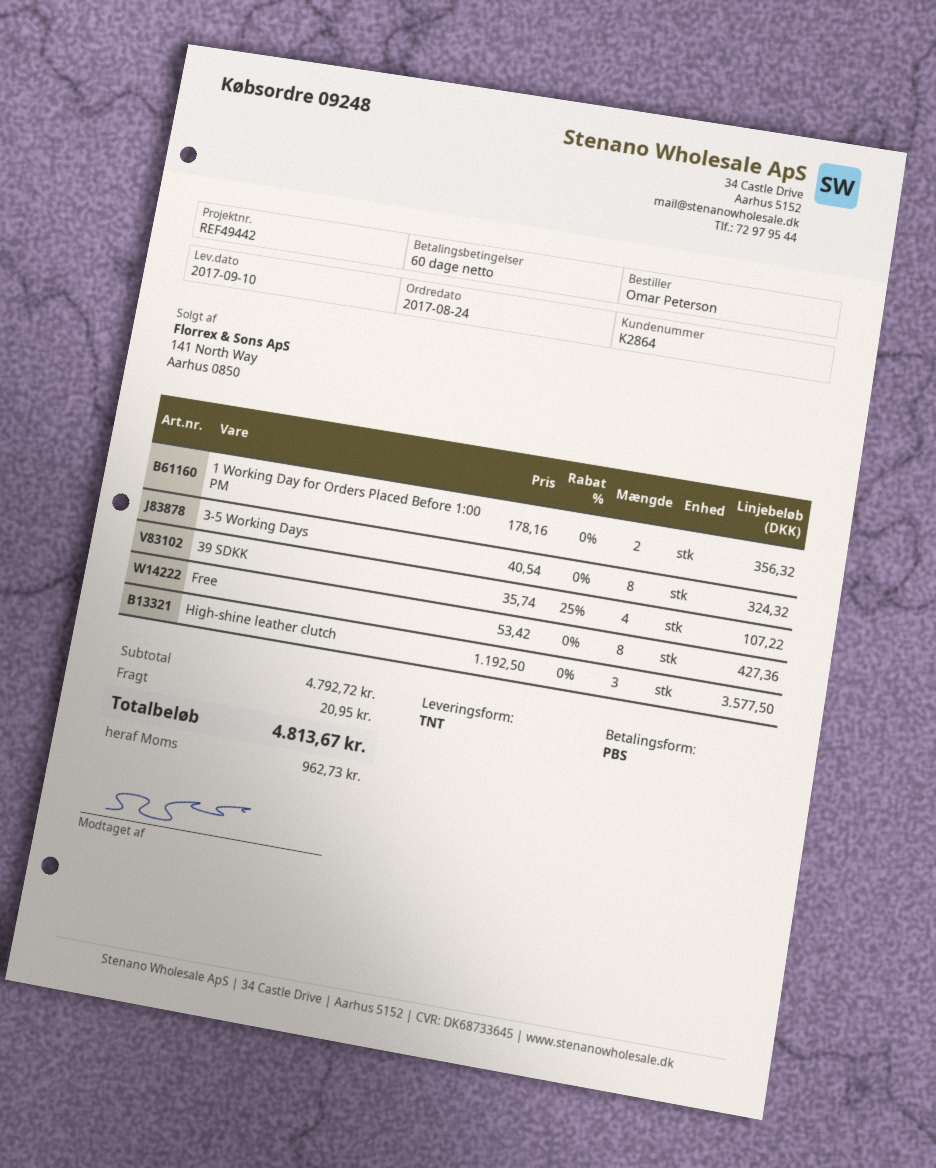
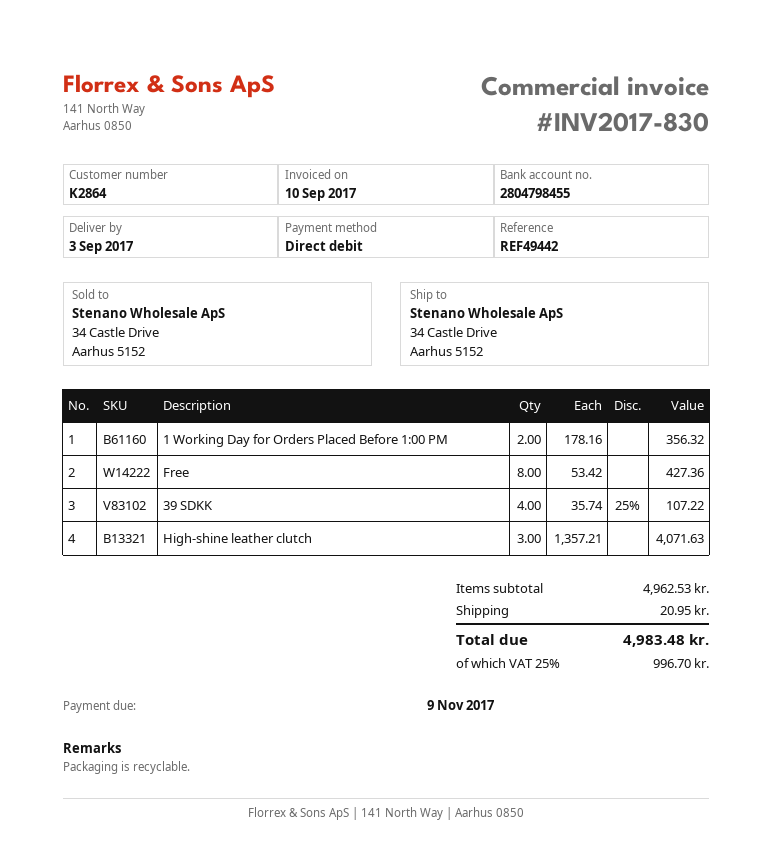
delivery date: 2017-09-10 -> 2017-09-03
3-5 Working Days: 8 x 40.54 = 324.32 -> none
High-shine leather clutch: 3 x 1192.50 = 3577.50 -> 3 x 1357.21 = 4071.63
subtotal: 4792.72 -> 4962.53
tax: 962.73 -> 996.70
total: 4813.67 -> 4983.48

